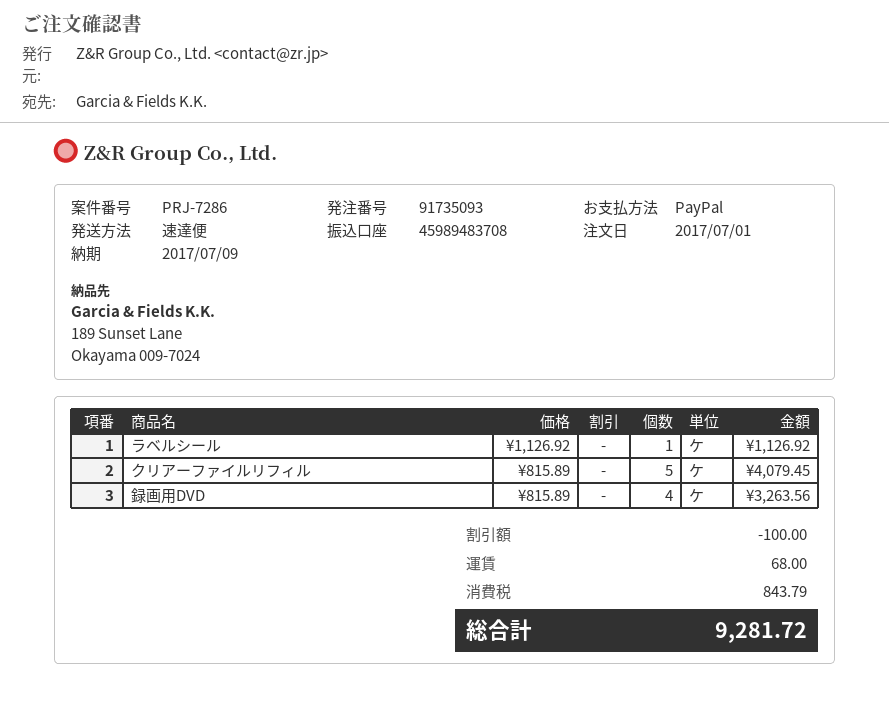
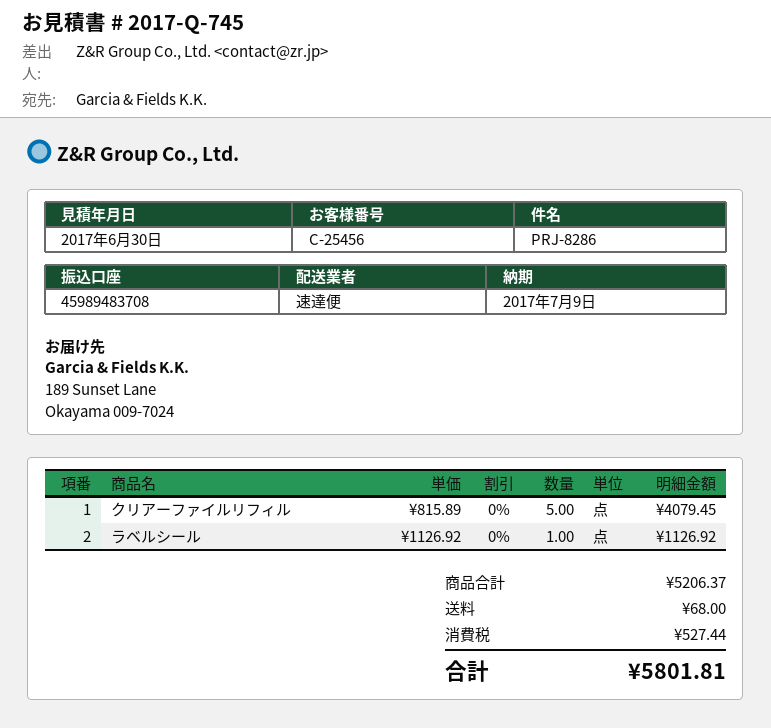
reference: PRJ-7286 -> PRJ-8286
録画用DVD: 4 x 815.89 = 3263.56 -> none
discount: 100.00 -> none
tax: 843.79 -> 527.44
total: 9281.72 -> 5801.81

